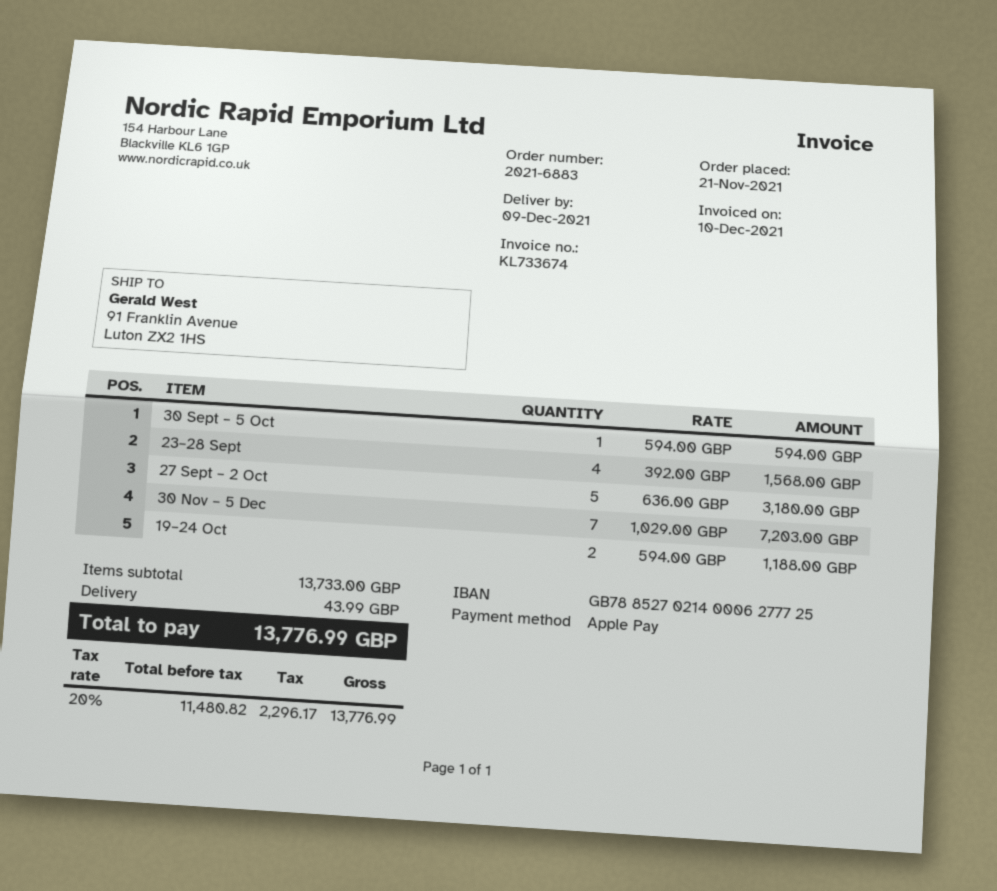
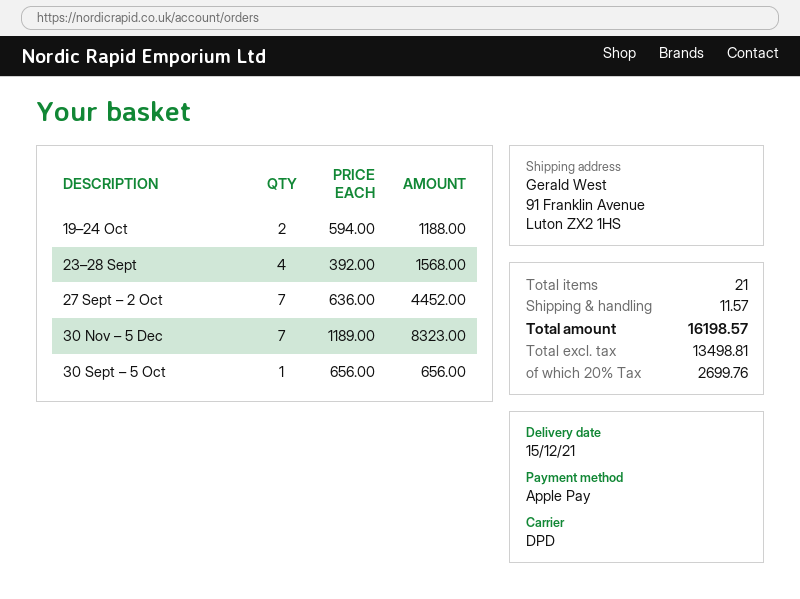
delivery date: 2021-12-09 -> 2021-12-15
30 Sept – 5 Oct: 1 x 594.00 = 594.00 -> 1 x 656.00 = 656.00
27 Sept – 2 Oct: 5 x 636.00 = 3180.00 -> 7 x 636.00 = 4452.00
30 Nov – 5 Dec: 7 x 1029.00 = 7203.00 -> 7 x 1189.00 = 8323.00
shipping: 43.99 -> 11.57
net: 11480.82 -> 13498.81
tax: 20% = 2296.17 -> 20% = 2699.76
total: 13776.99 -> 16198.57

